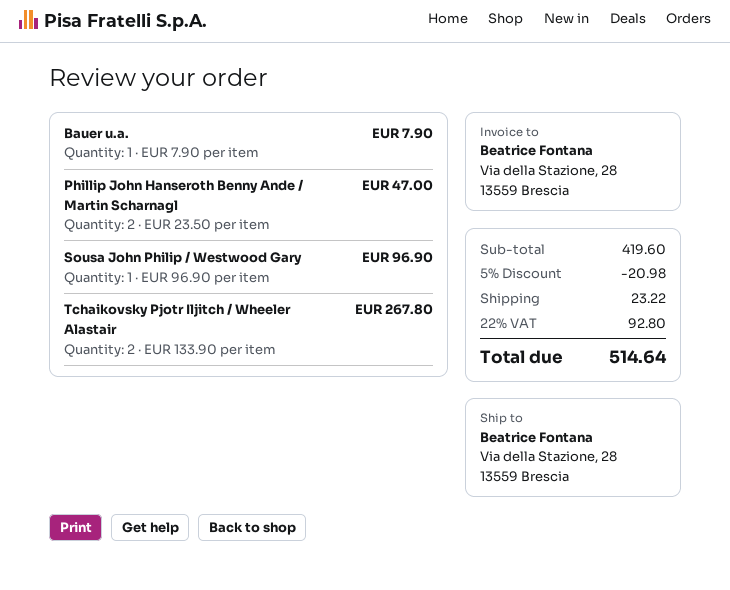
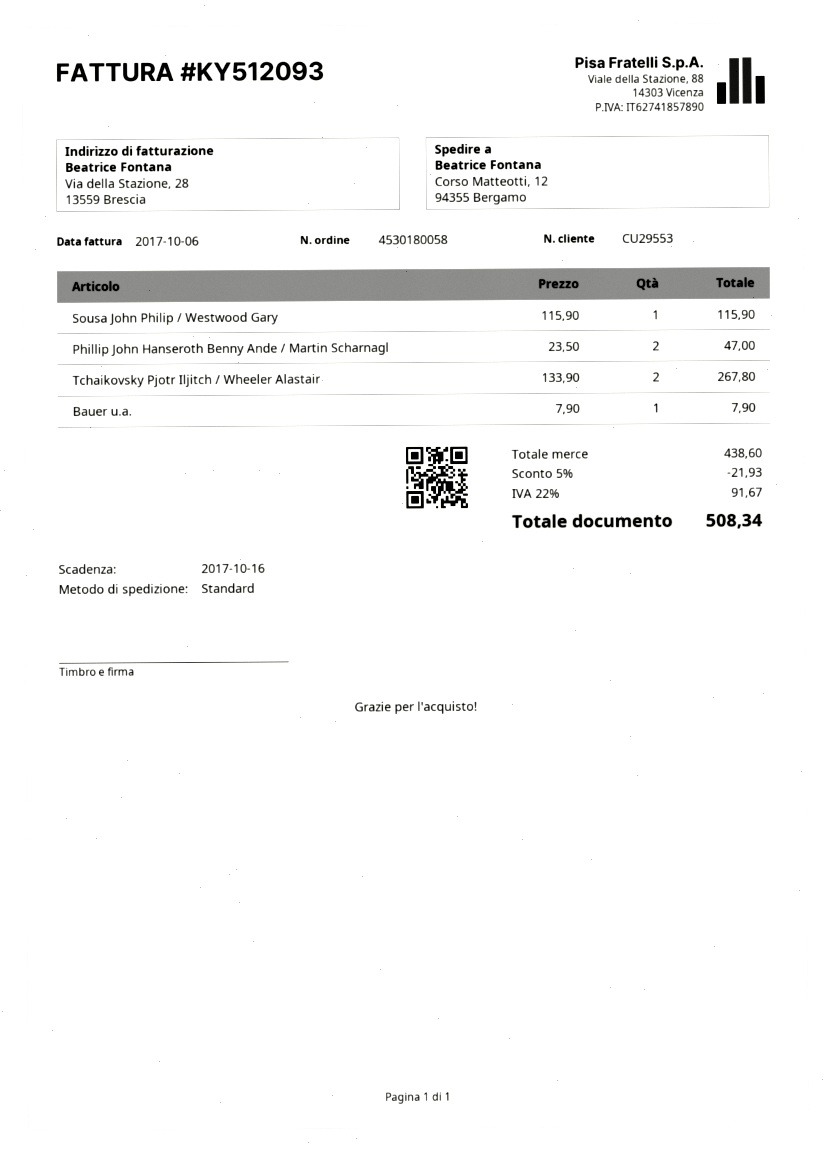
ship to: Via della Stazione, 28, 13559 Brescia -> Corso Matteotti, 12, 94355 Bergamo
Sousa John Philip / Westwood Gary: 1 x 96.90 = 96.90 -> 1 x 115.90 = 115.90
subtotal: 419.60 -> 438.60
discount: 5% = 20.98 -> 5% = 21.93
shipping: 23.22 -> none
tax: 22% = 92.80 -> 22% = 91.67
total: 514.64 -> 508.34

